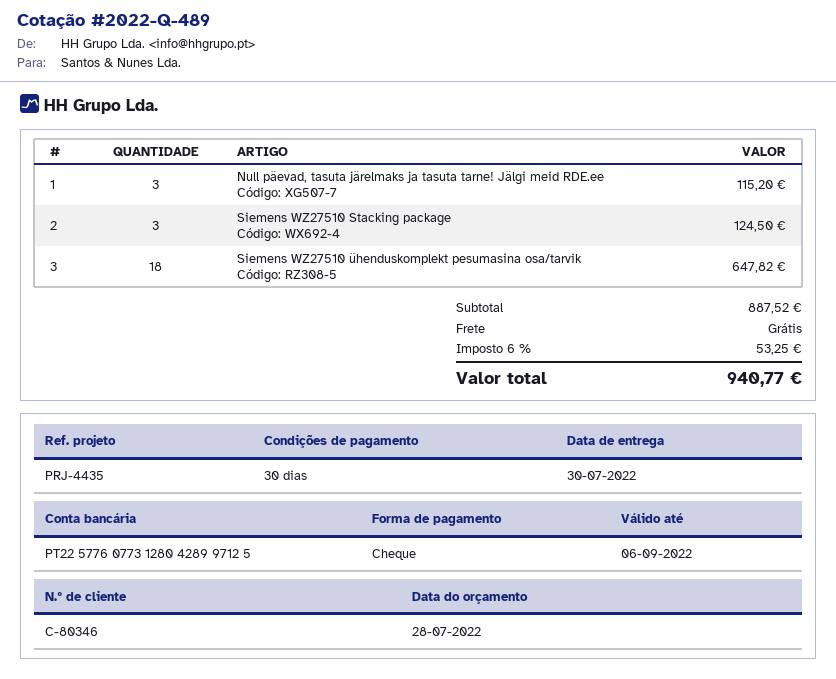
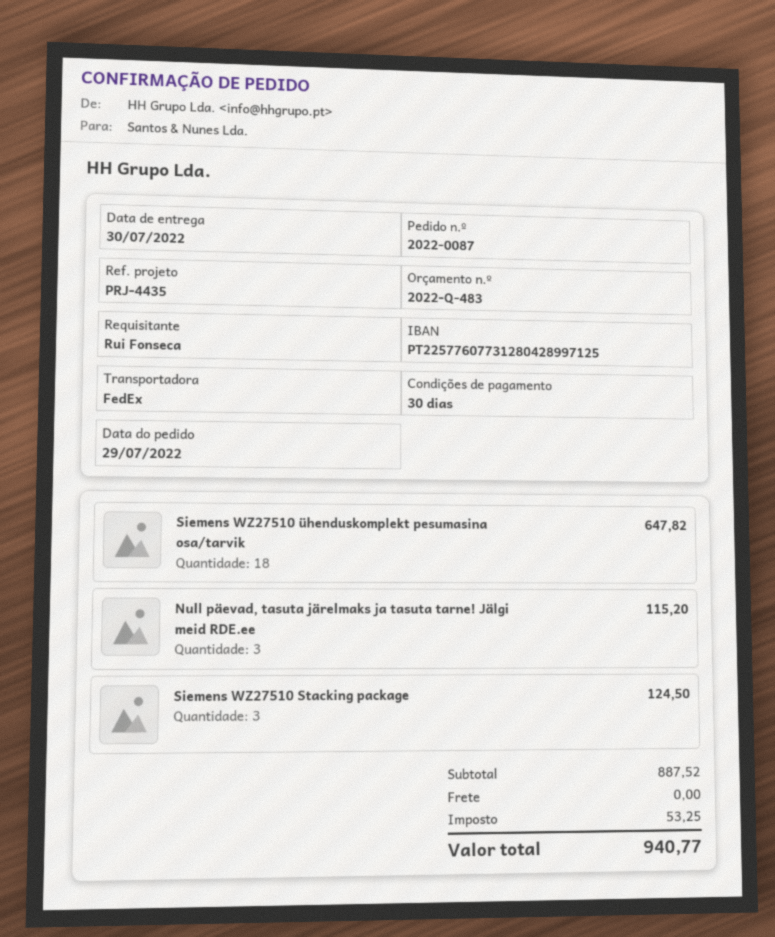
quote number: 2022-Q-489 -> 2022-Q-483

